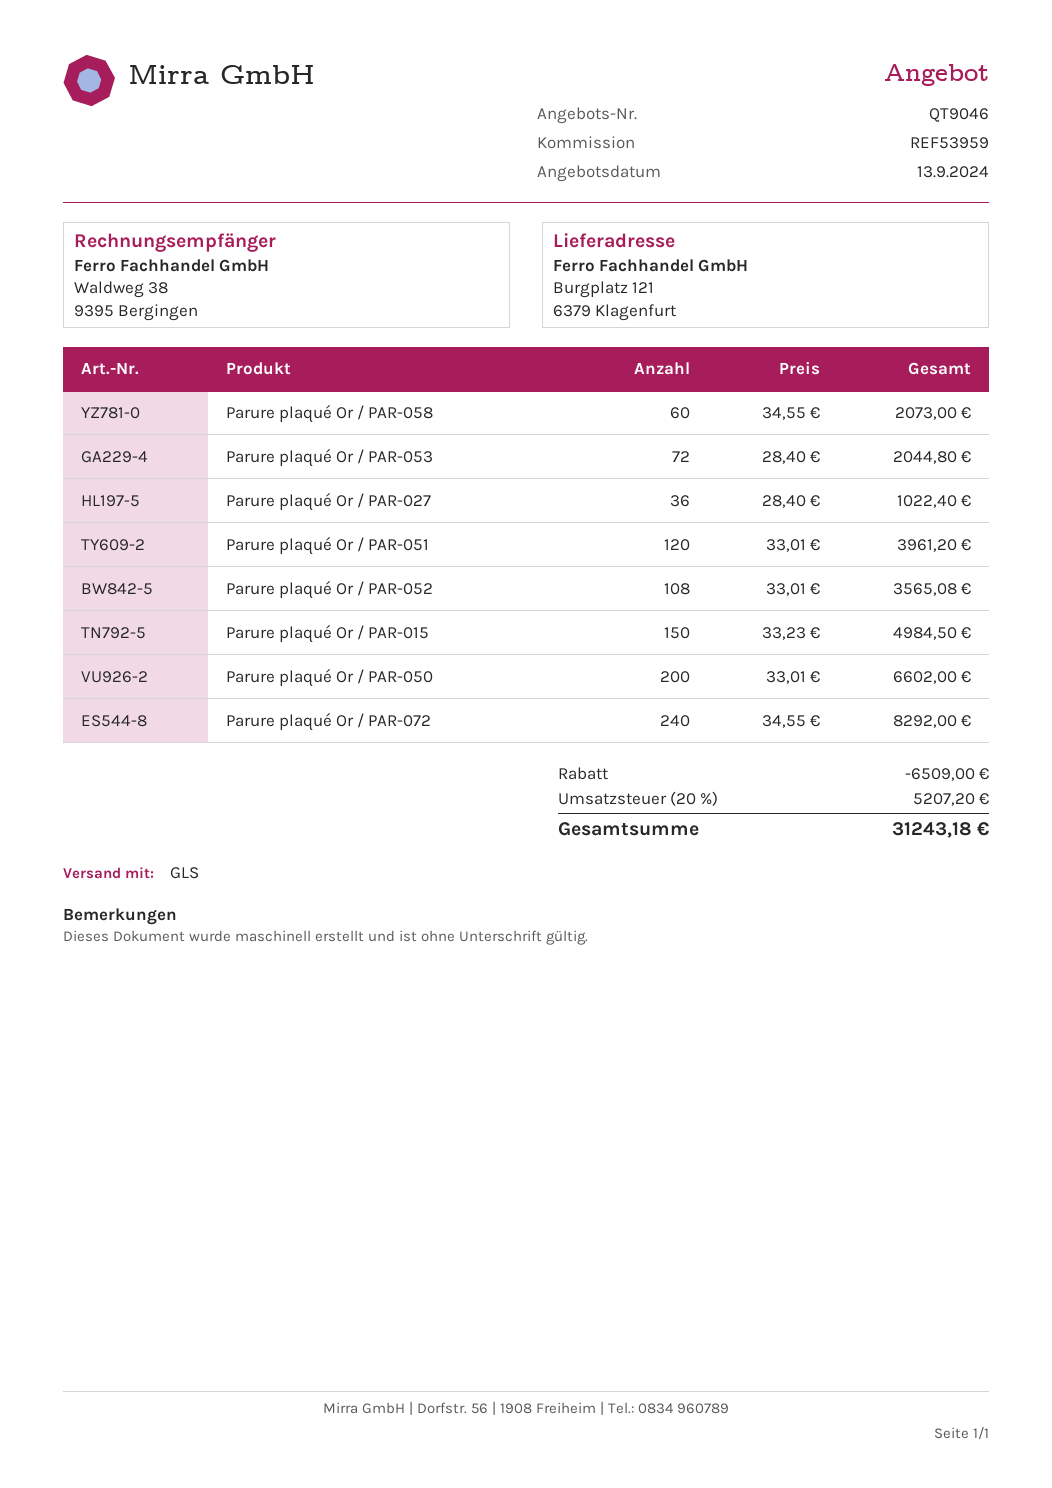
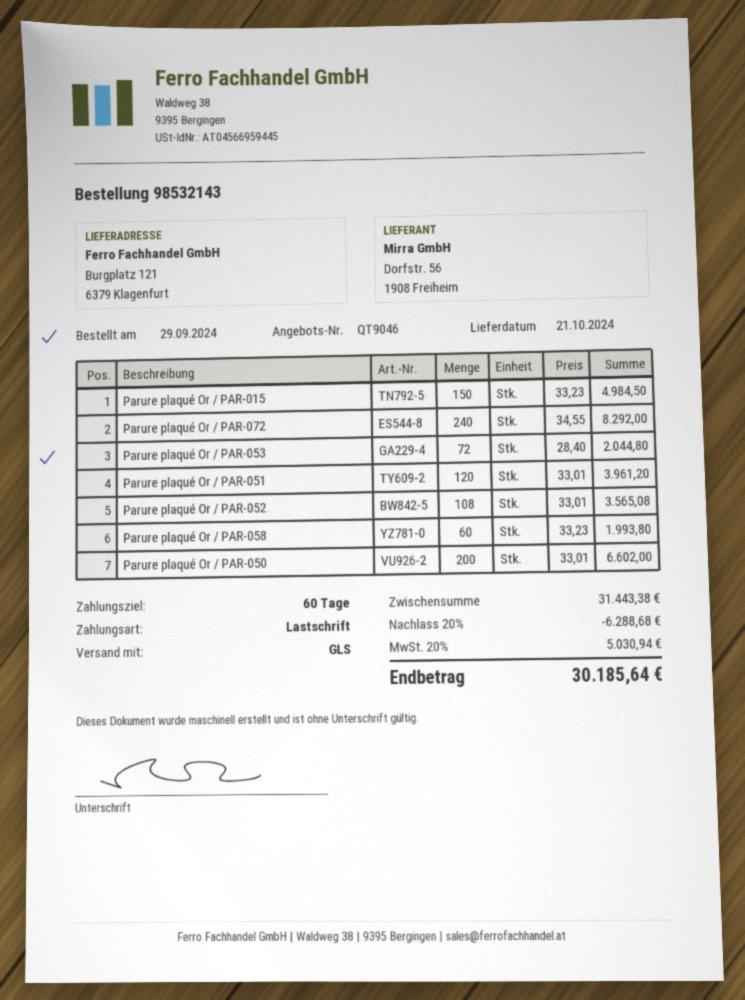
Parure plaqué Or / PAR-058: 60 x 34.55 = 2073.00 -> 60 x 33.23 = 1993.80
Parure plaqué Or / PAR-027: 36 x 28.40 = 1022.40 -> none
discount: 6509.00 -> 6288.68
tax: 20% = 5207.20 -> 20% = 5030.94
total: 31243.18 -> 30185.64

